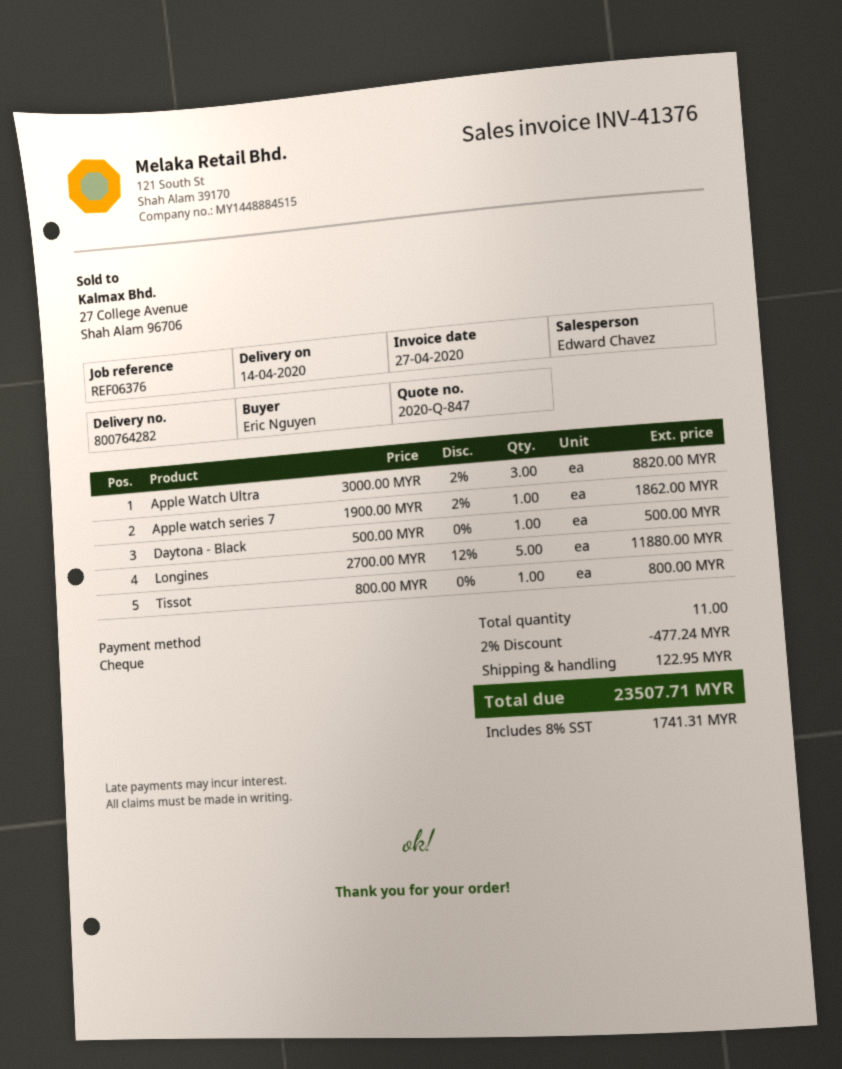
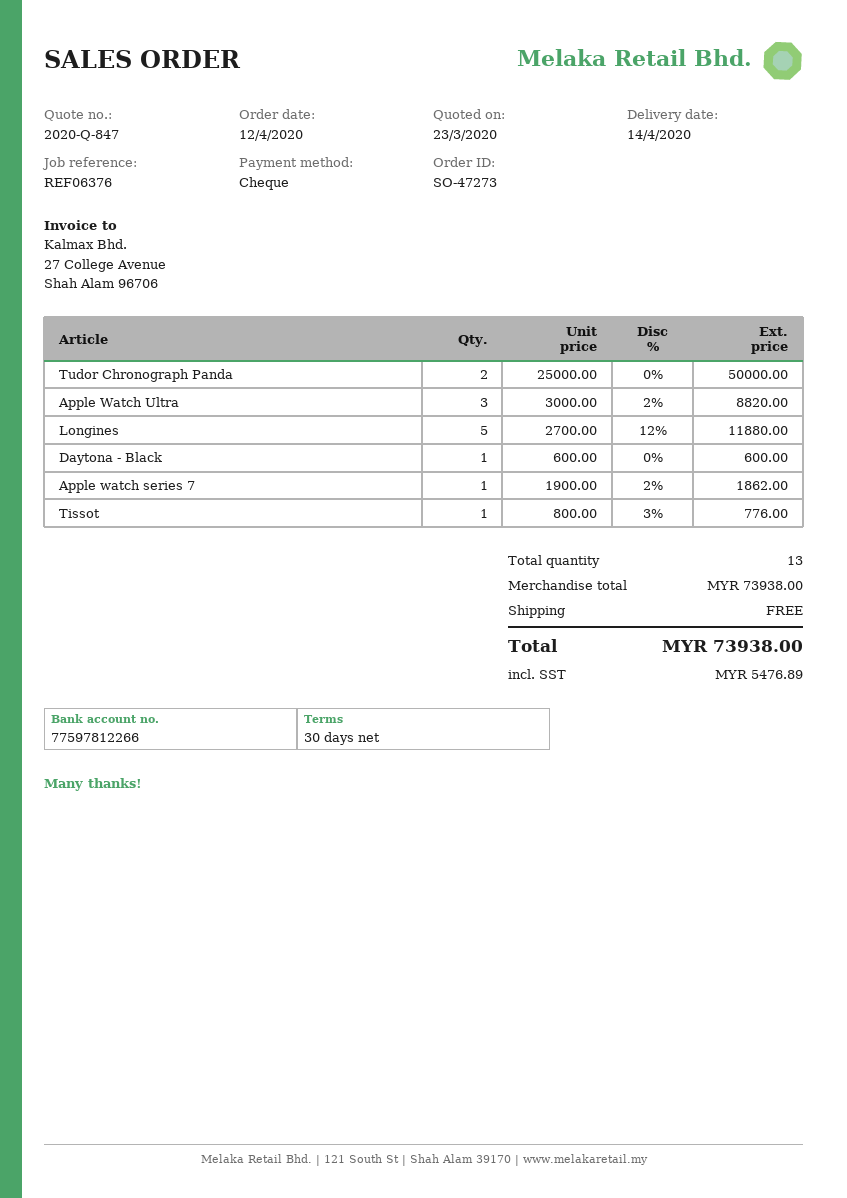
Daytona - Black: 1 x 500.00 = 500.00 -> 1 x 600.00 = 600.00
Tissot: 1 x 800.00 = 800.00 -> 1 x 800.00 - 3% = 776.00
Tudor Chronograph Panda: none -> 2 x 25000.00 = 50000.00
total quantity: 11 -> 13
discount: 2% = 477.24 -> none
shipping: 122.95 -> 0.00
tax: 1741.31 -> 5476.89
total: 23507.71 -> 73938.00

